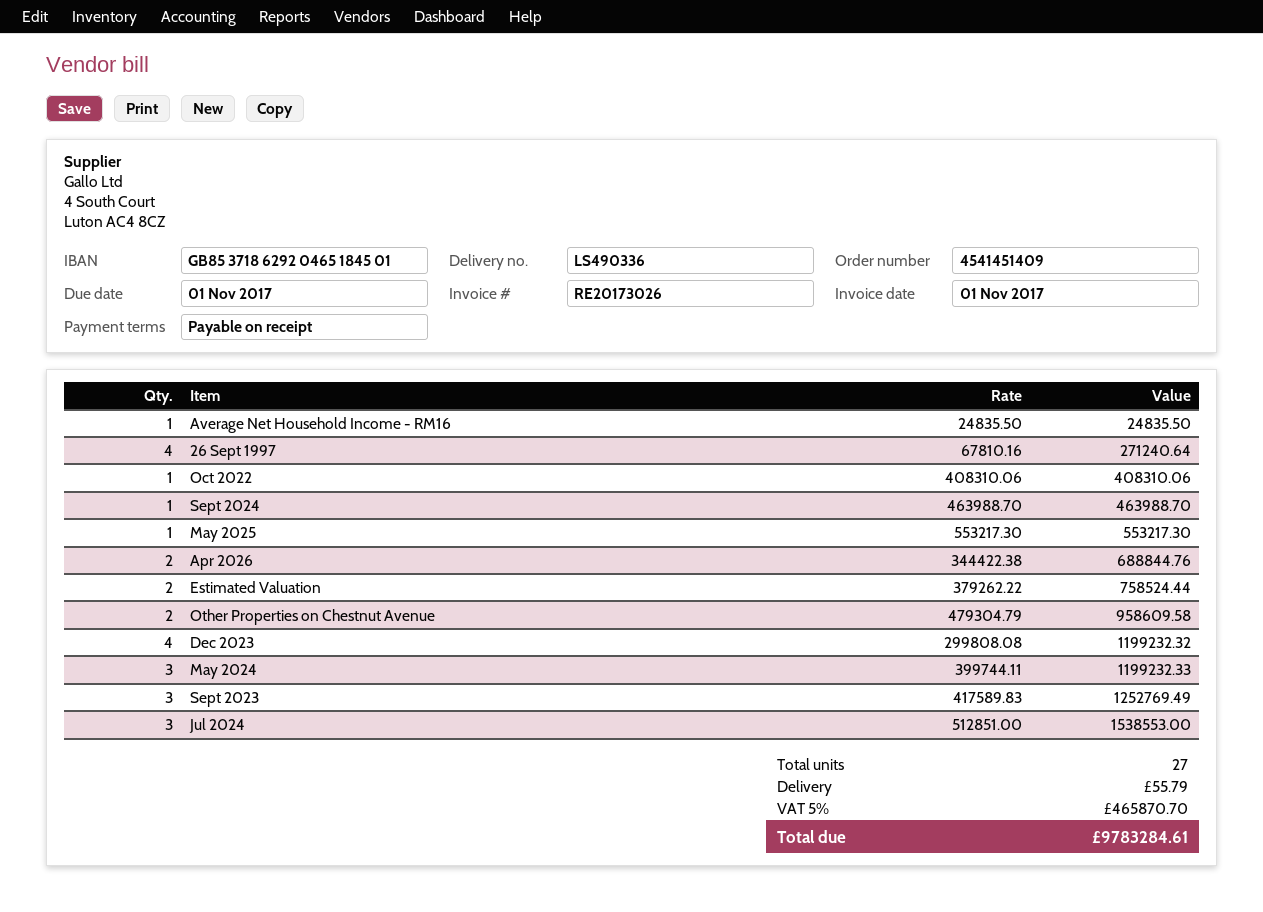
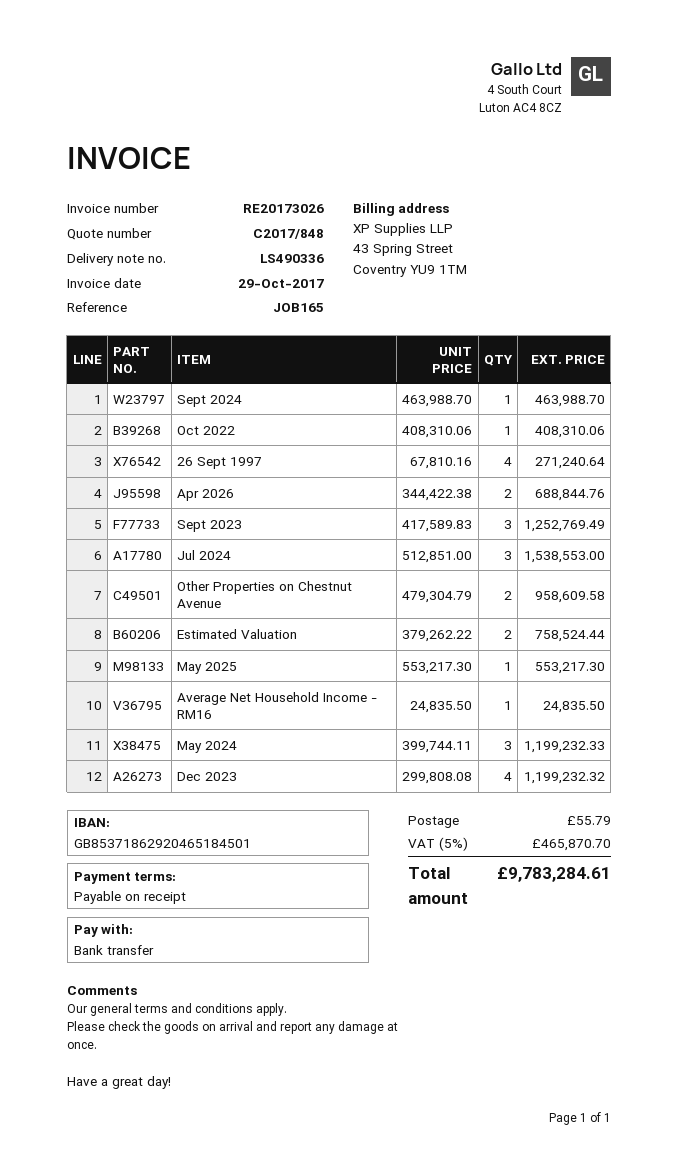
invoice date: 2017-11-01 -> 2017-10-29

